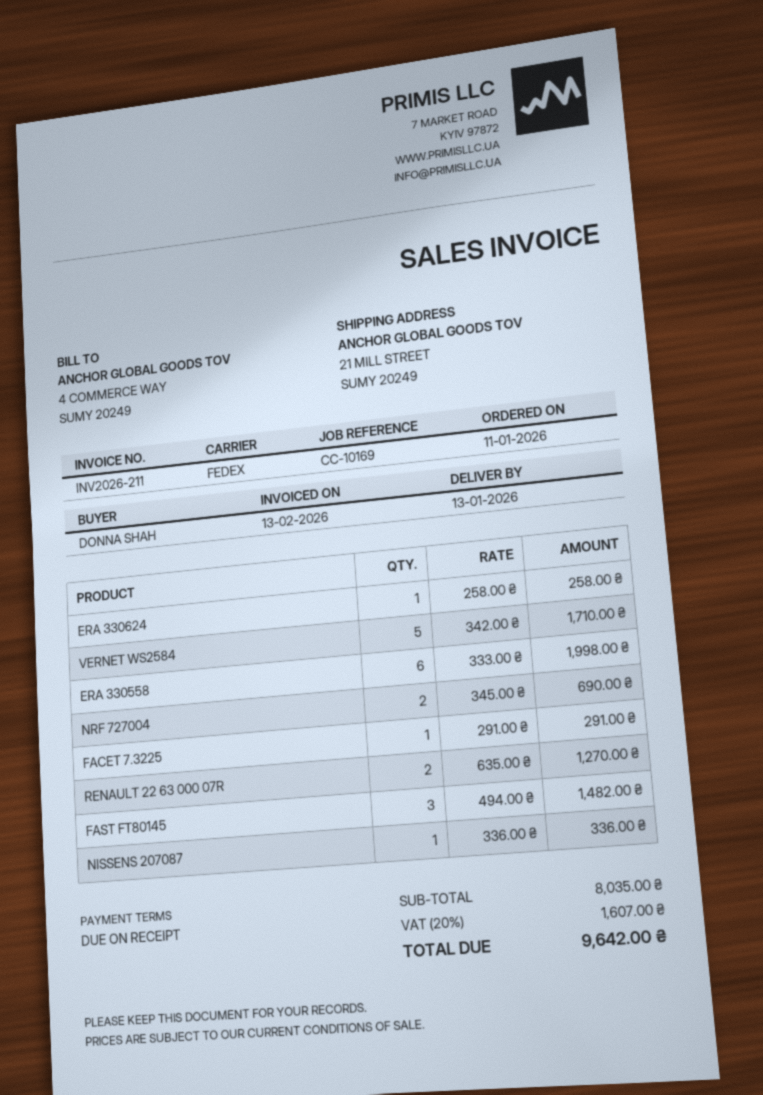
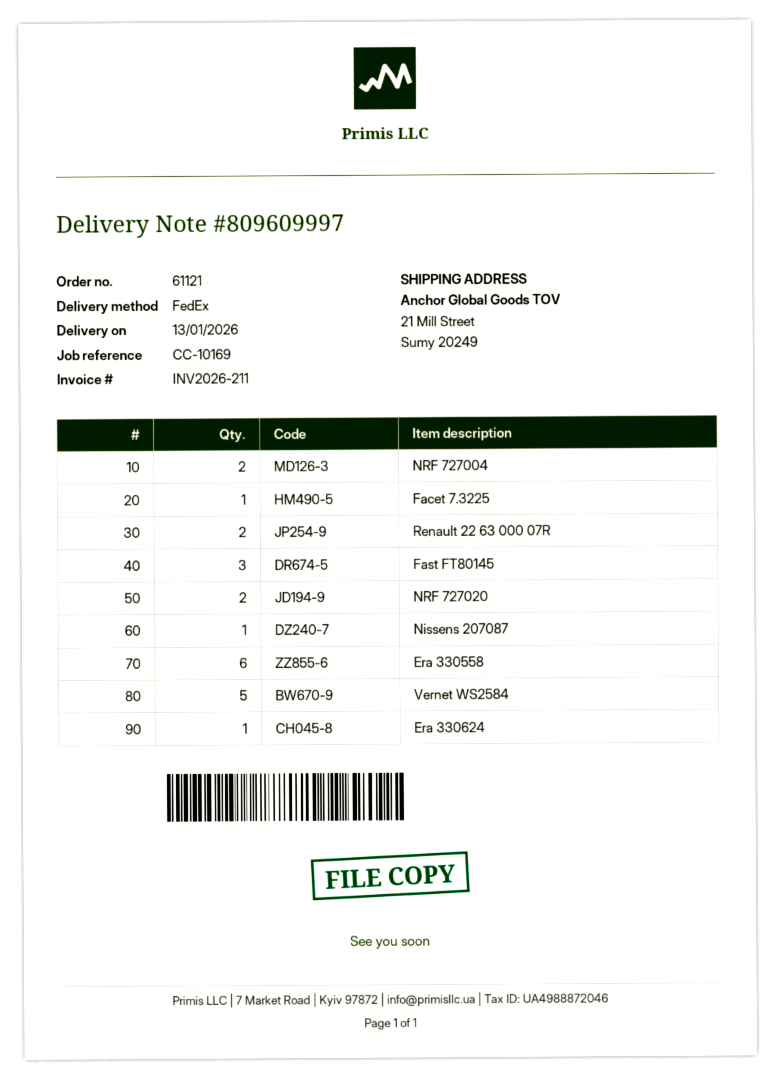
NRF 727020: none -> 2

